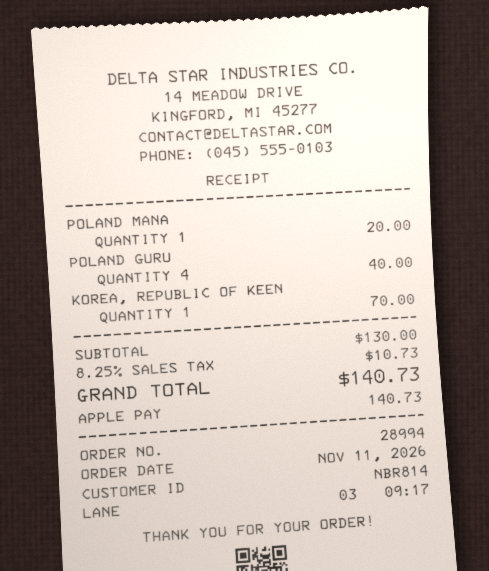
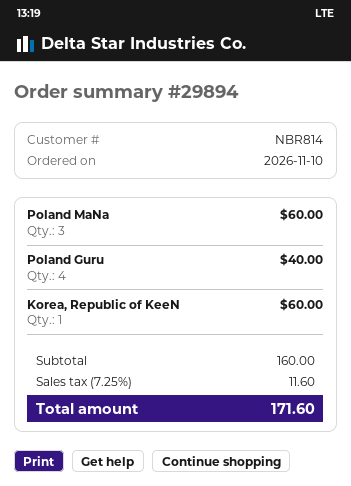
order number: 28994 -> 29894
order date: 2026-11-11 -> 2026-11-10
POLAND MANA: 1 for 20.00 -> 3 for 60.00
KOREA, REPUBLIC OF KEEN: 1 for 70.00 -> 1 for 60.00
subtotal: 130.00 -> 160.00
tax: 8.25% = 10.73 -> 7.25% = 11.60
total: 140.73 -> 171.60

